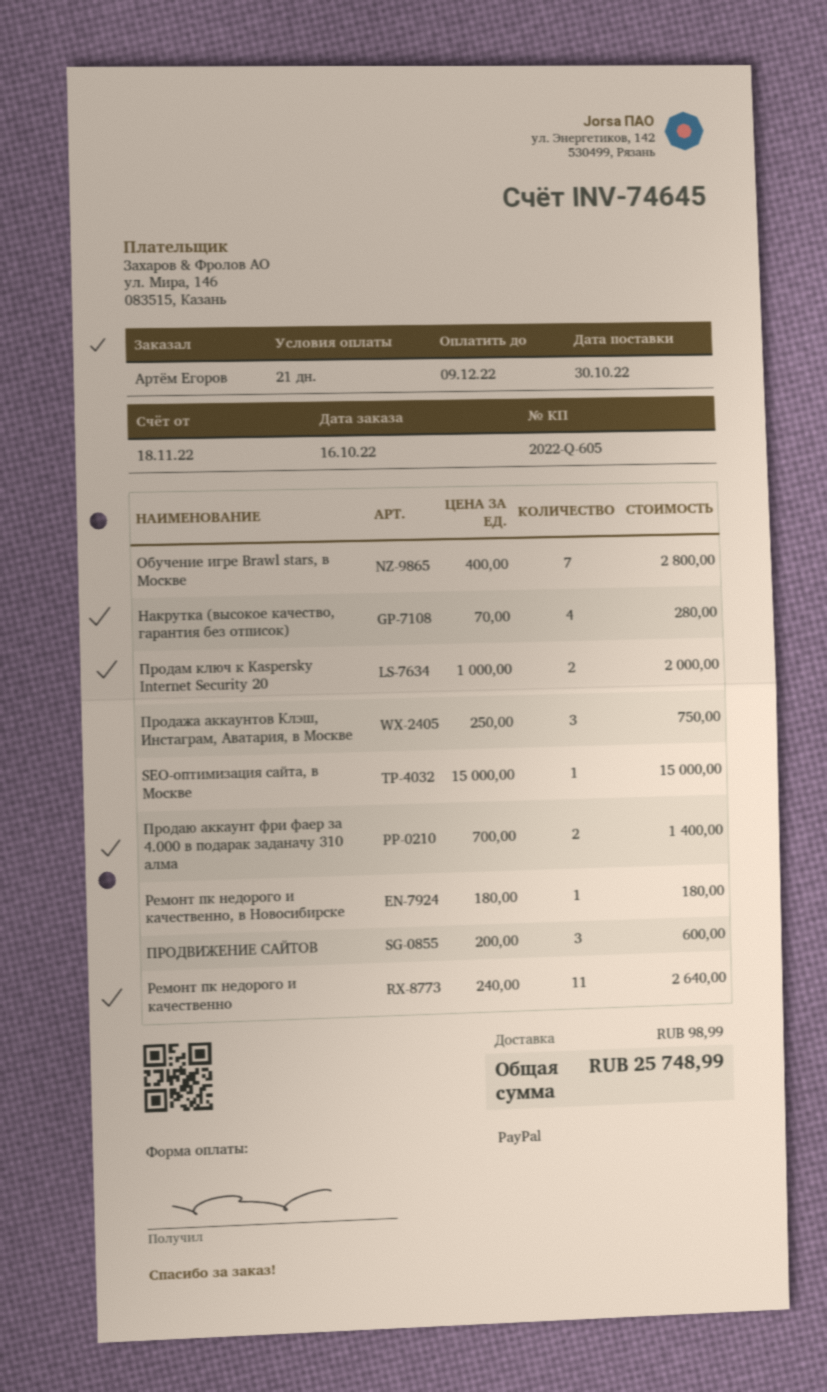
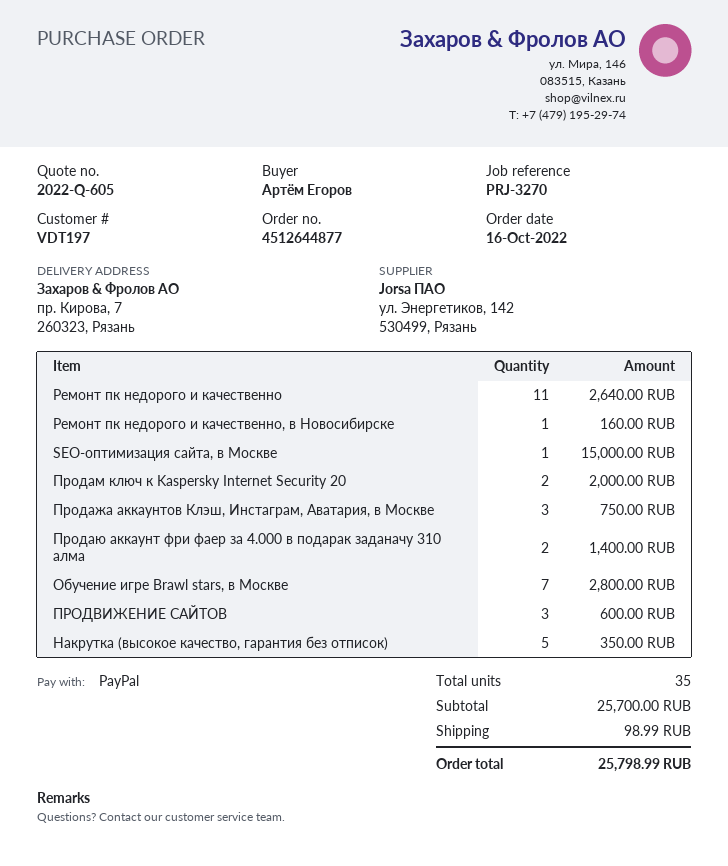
Накрутка (высокое качество, гарантия без отписок): 4 for 280.00 -> 5 for 350.00
Ремонт пк недорого и качественно, в Новосибирске: 1 for 180.00 -> 1 for 160.00
total: 25748.99 -> 25798.99

